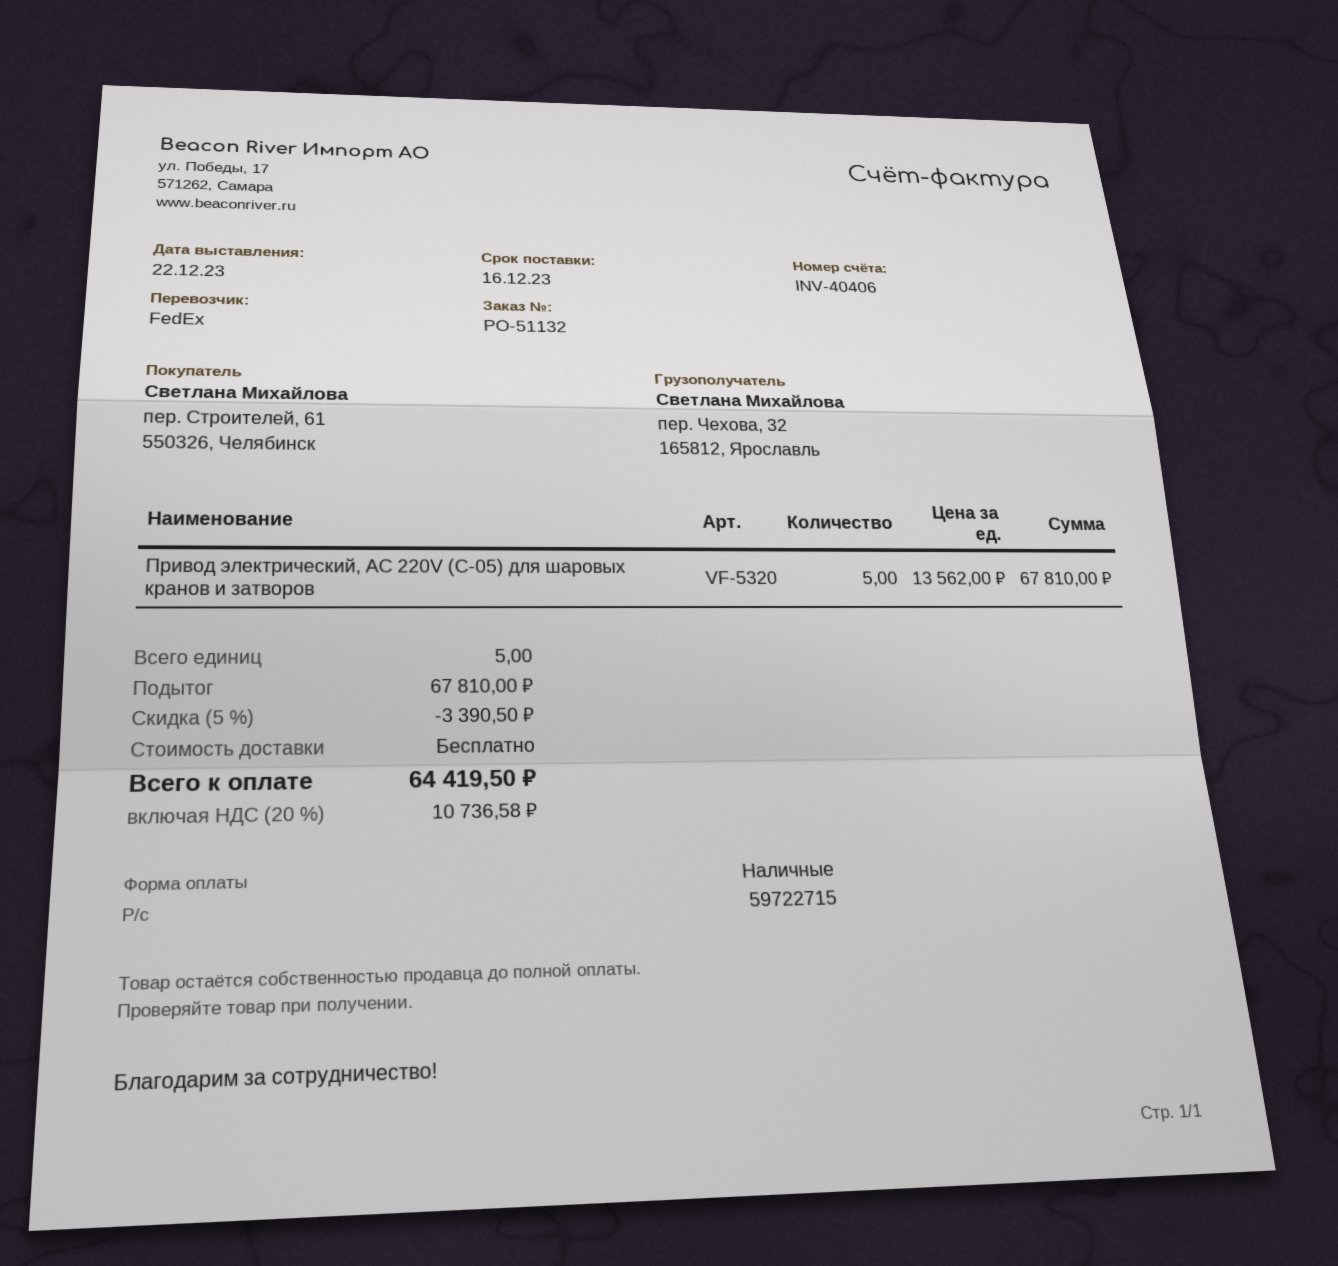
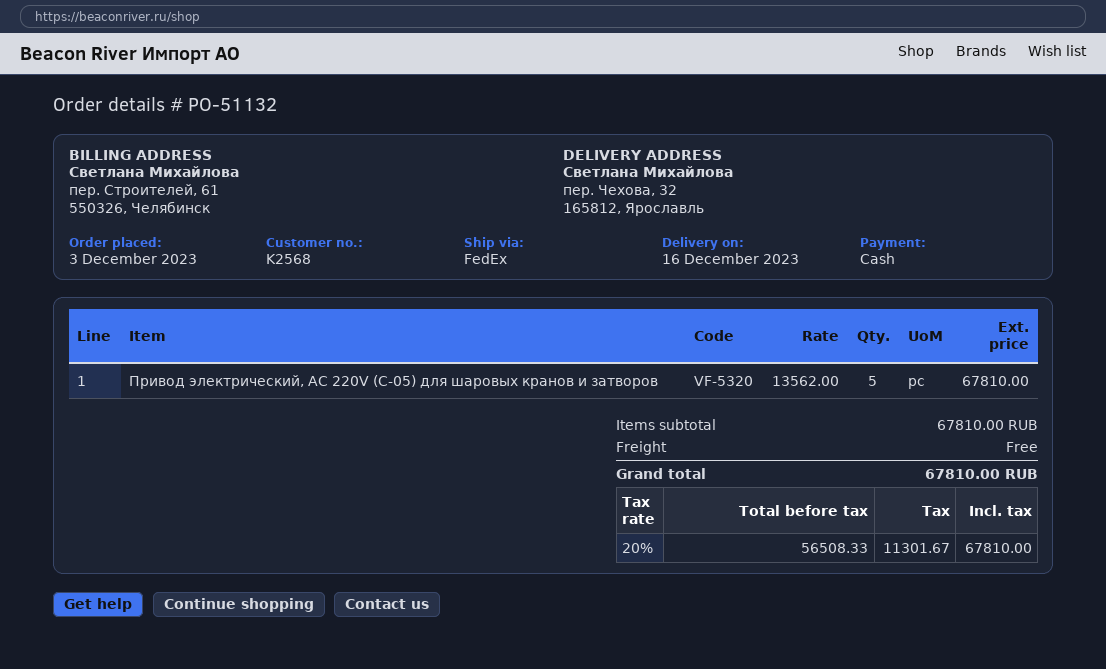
discount: 5% = 3390.50 -> none
tax: 20% = 10736.58 -> 20% = 11301.67
total: 64419.50 -> 67810.00

